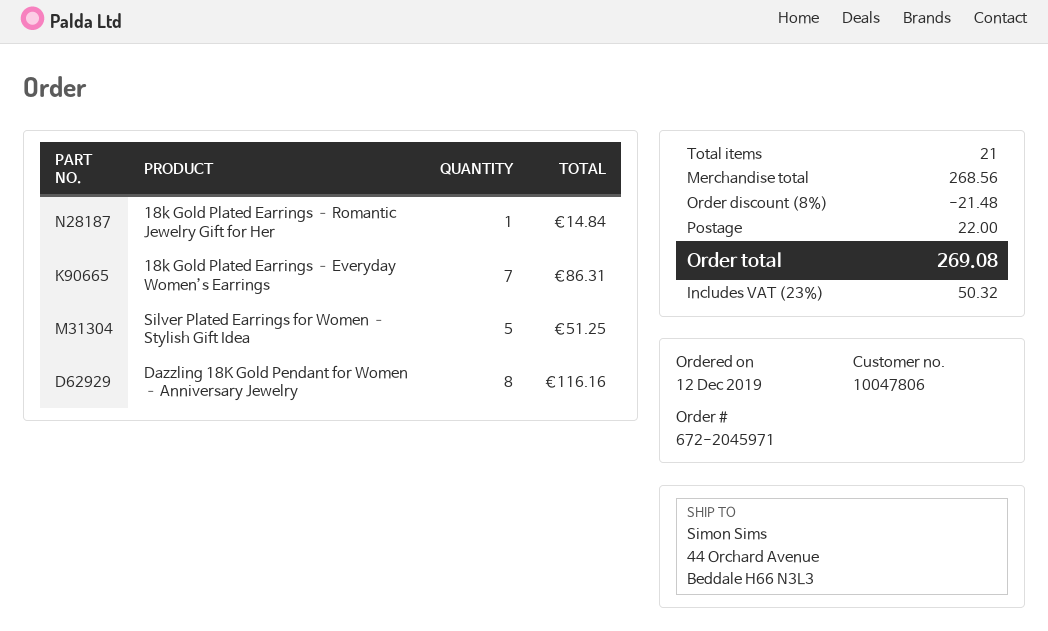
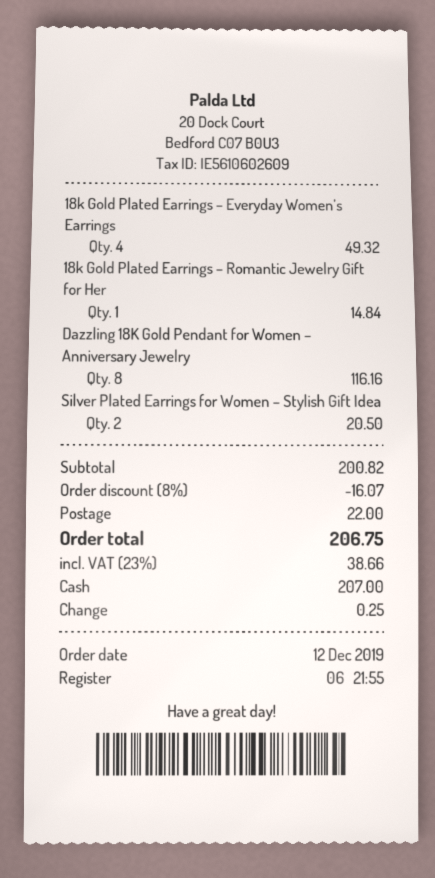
18k Gold Plated Earrings – Everyday Women’s Earrings: 7 for 86.31 -> 4 for 49.32
Silver Plated Earrings for Women – Stylish Gift Idea: 5 for 51.25 -> 2 for 20.50
subtotal: 268.56 -> 200.82
discount: 8% = 21.48 -> 8% = 16.07
tax: 23% = 50.32 -> 23% = 38.66
total: 269.08 -> 206.75

